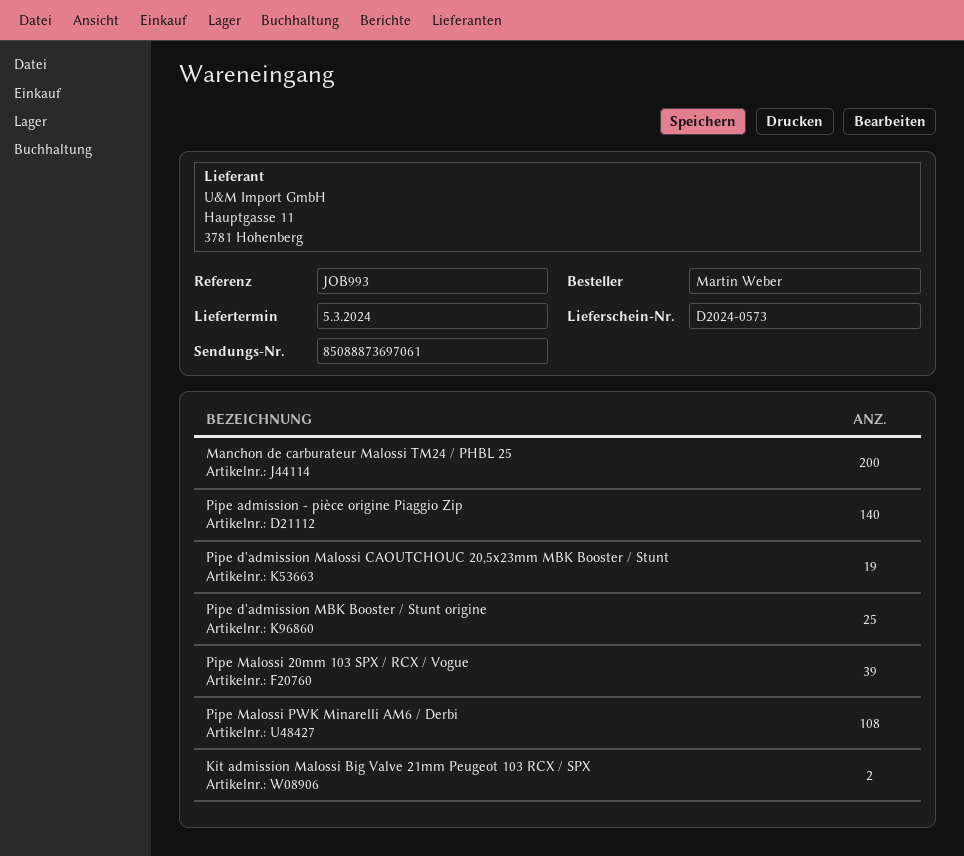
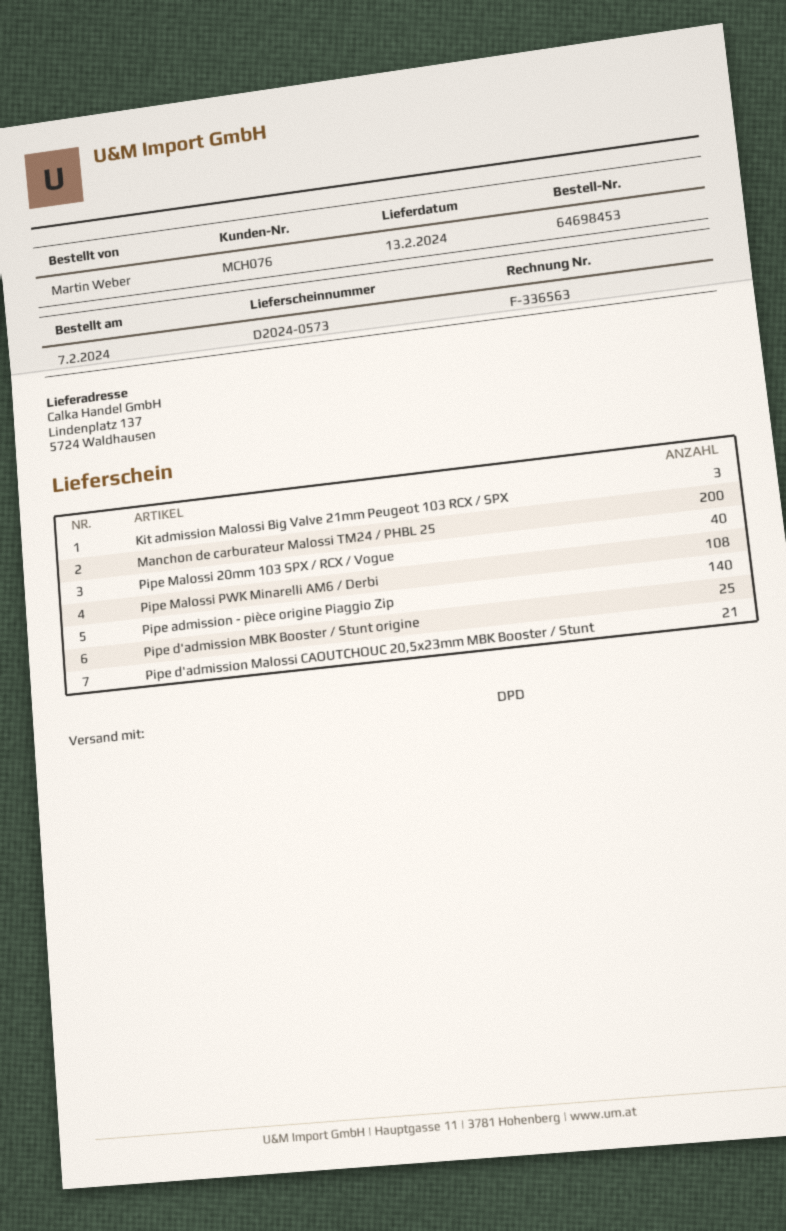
delivery date: 2024-03-05 -> 2024-02-13
Pipe d'admission Malossi CAOUTCHOUC 20,5x23mm MBK Booster / Stunt: 19 -> 21
Pipe Malossi 20mm 103 SPX / RCX / Vogue: 39 -> 40
Kit admission Malossi Big Valve 21mm Peugeot 103 RCX / SPX: 2 -> 3

